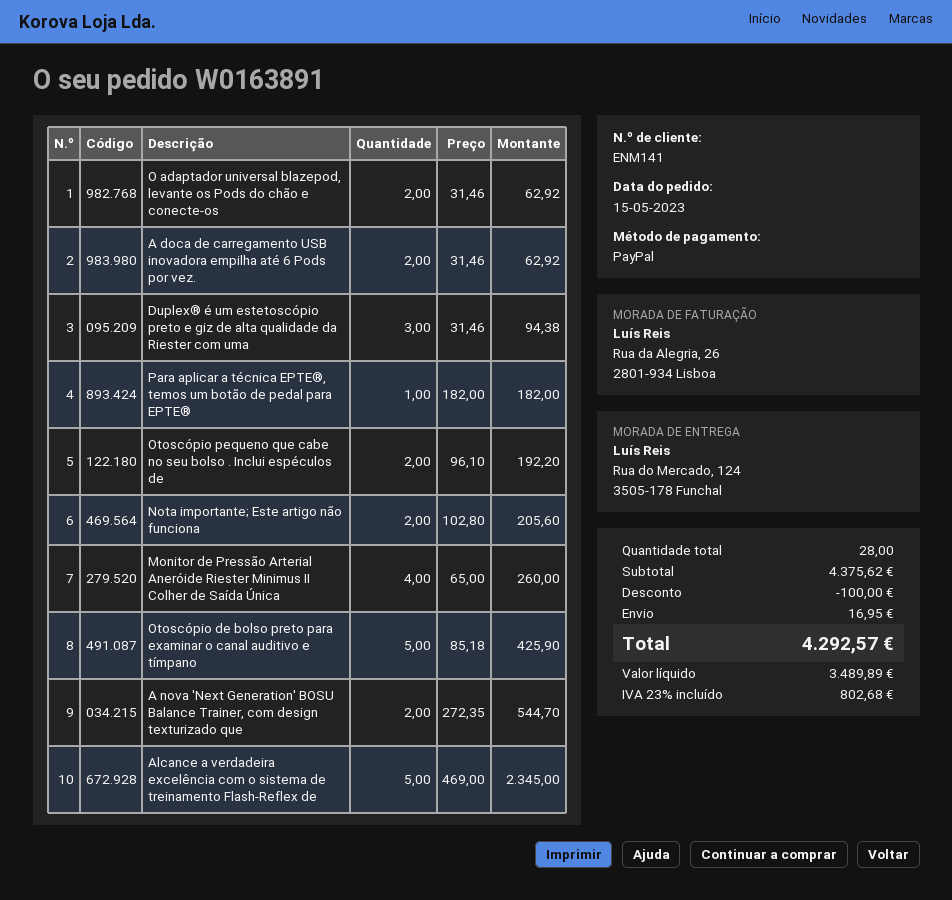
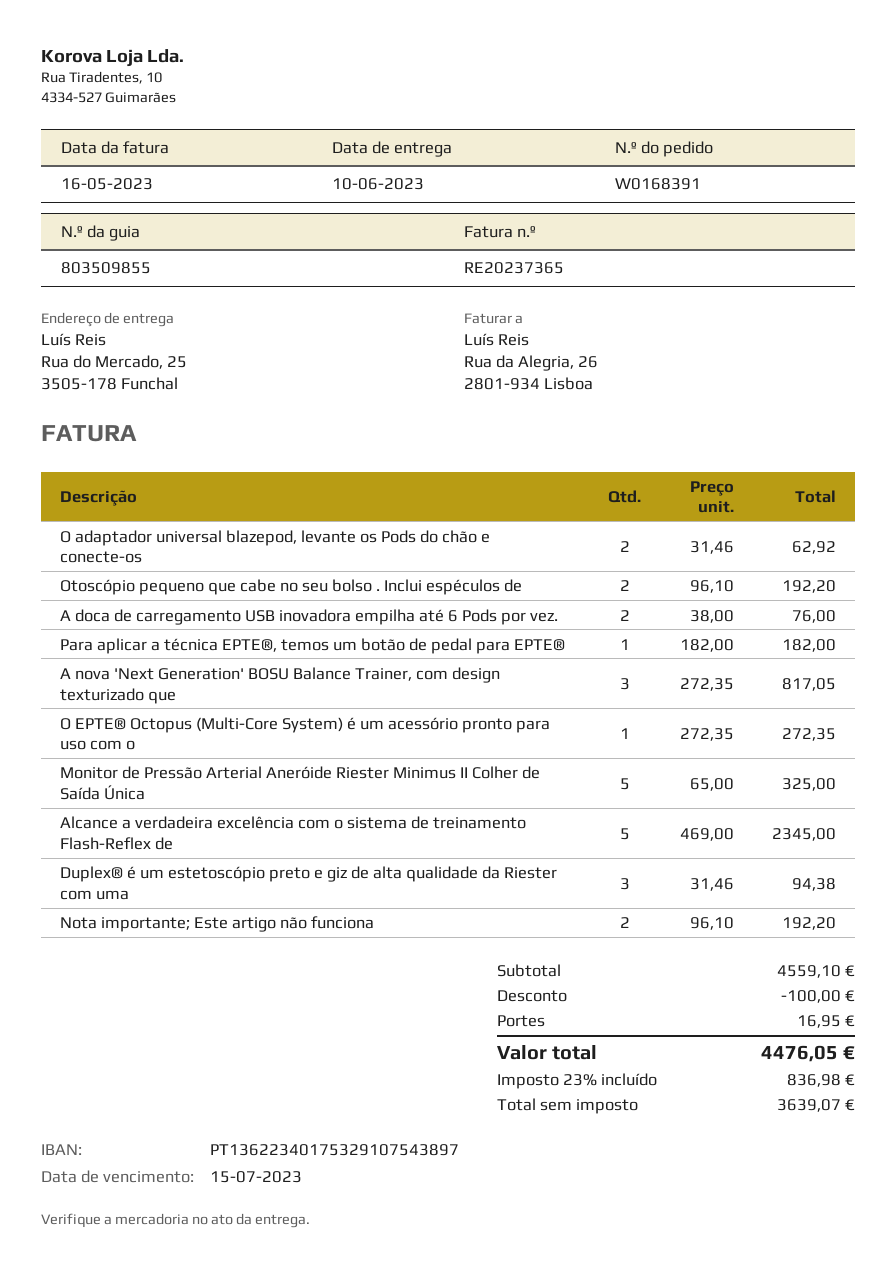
order number: W0163891 -> W0168391
ship to: Rua do Mercado, 124, 3505-178 Funchal -> Rua do Mercado, 25, 3505-178 Funchal
A doca de carregamento USB inovadora empilha até 6 Pods por vez.: 2 x 31.46 = 62.92 -> 2 x 38.00 = 76.00
Nota importante; Este artigo não funciona: 2 x 102.80 = 205.60 -> 2 x 96.10 = 192.20
Monitor de Pressão Arterial Aneróide Riester Minimus II Colher de Saída Única: 4 x 65.00 = 260.00 -> 5 x 65.00 = 325.00
Otoscópio de bolso preto para examinar o canal auditivo e tímpano: 5 x 85.18 = 425.90 -> none
A nova 'Next Generation' BOSU Balance Trainer, com design texturizado que: 2 x 272.35 = 544.70 -> 3 x 272.35 = 817.05
O EPTE® Octopus (Multi-Core System) é um acessório pronto para uso com o: none -> 1 x 272.35 = 272.35
subtotal: 4375.62 -> 4559.10
net: 3489.89 -> 3639.07
tax: 23% = 802.68 -> 23% = 836.98
total: 4292.57 -> 4476.05

